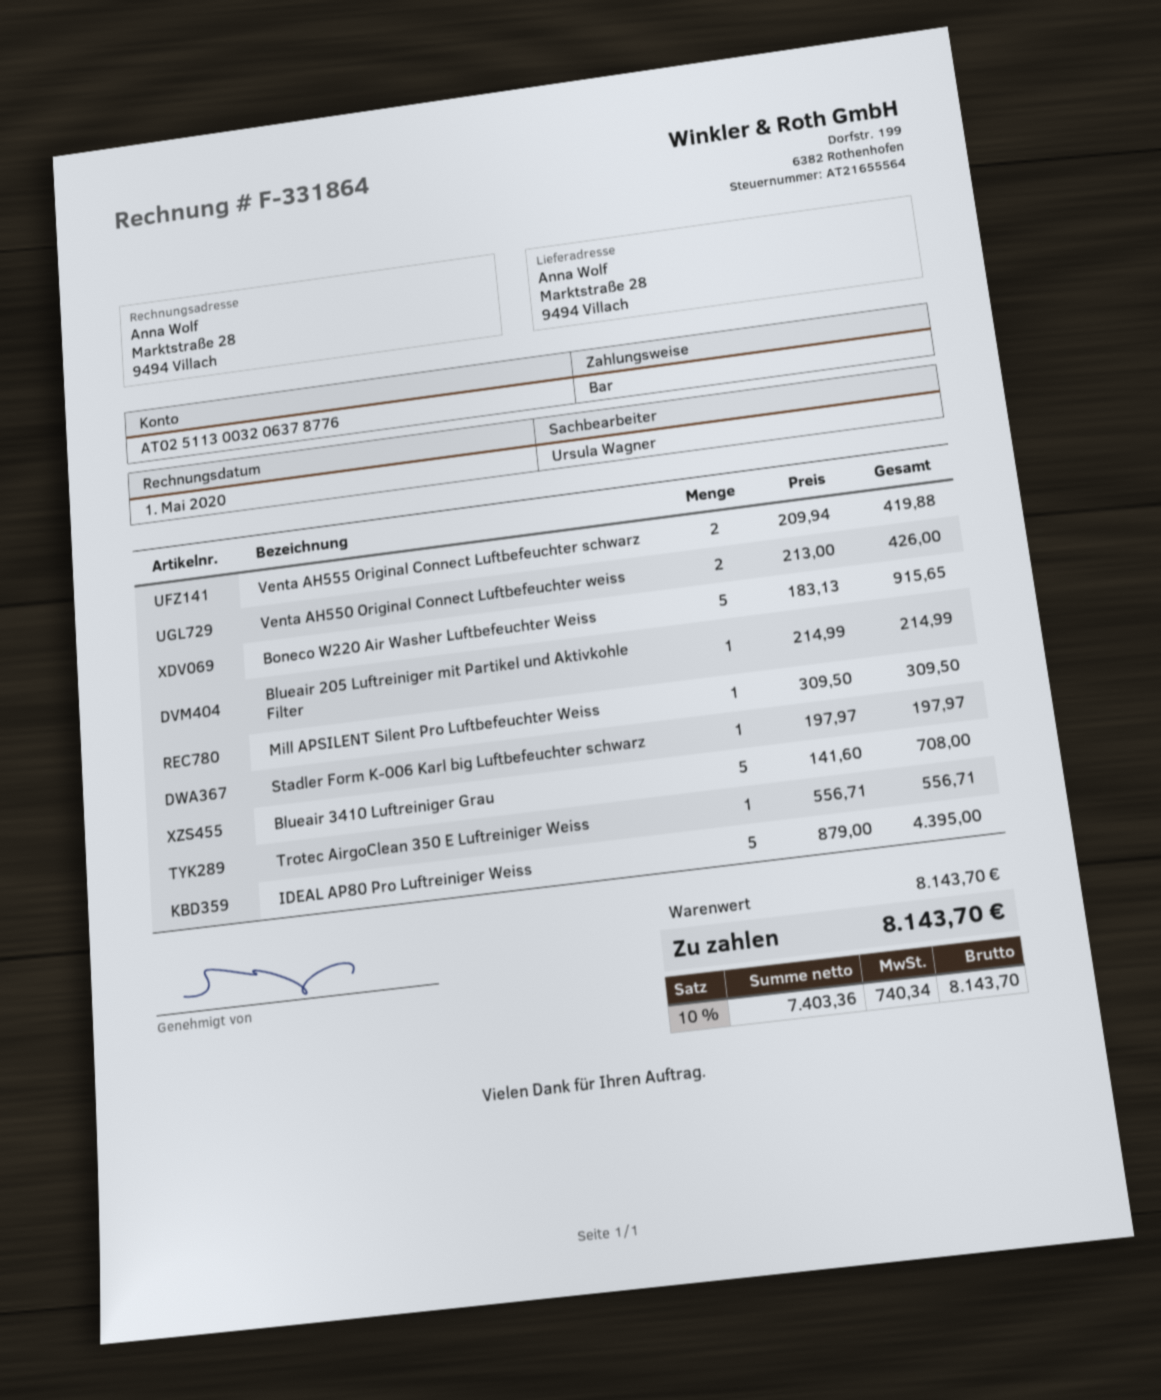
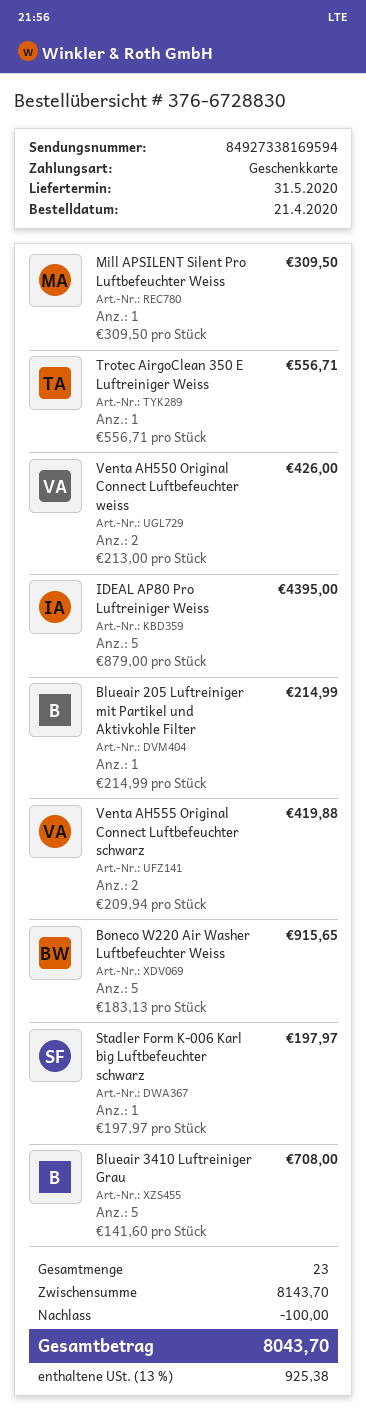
payment method: cash -> gift card
discount: none -> 100.00
tax: 10% = 740.34 -> 13% = 925.38
total: 8143.70 -> 8043.70

